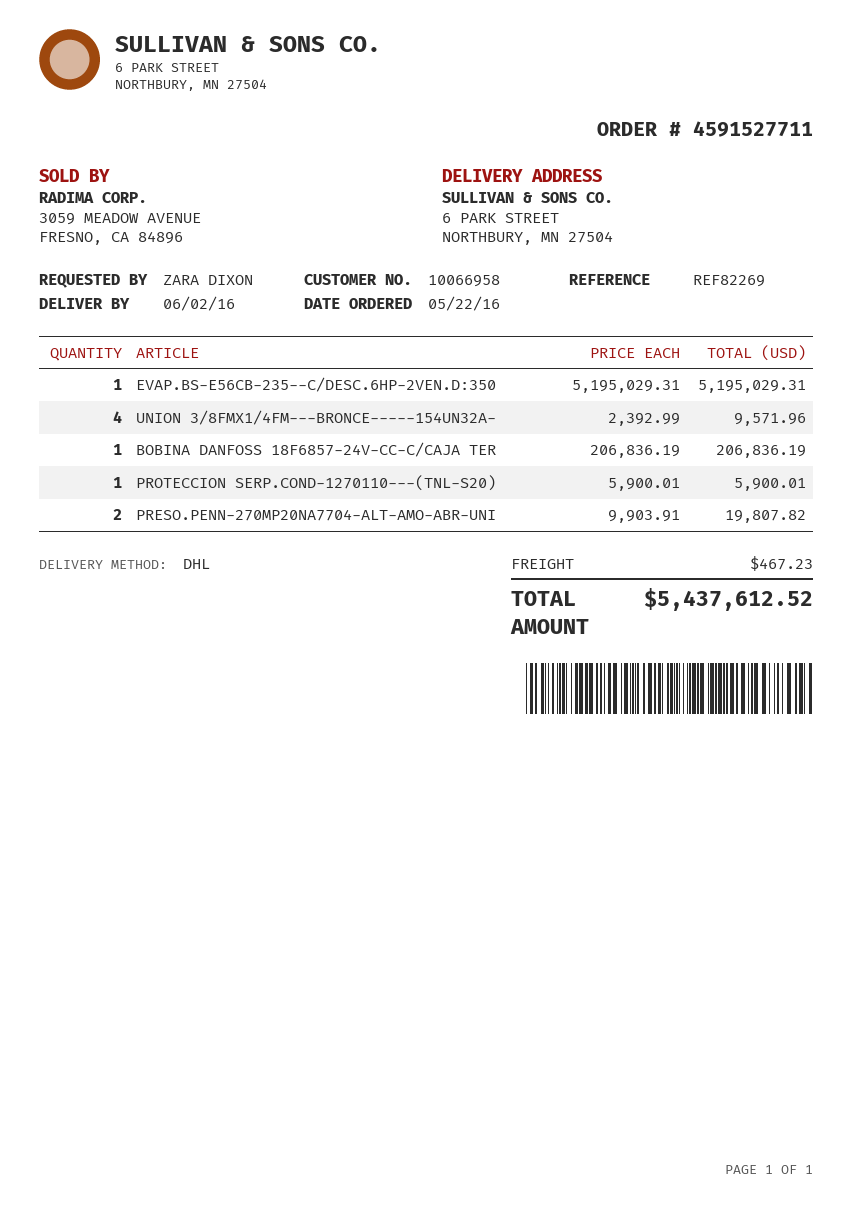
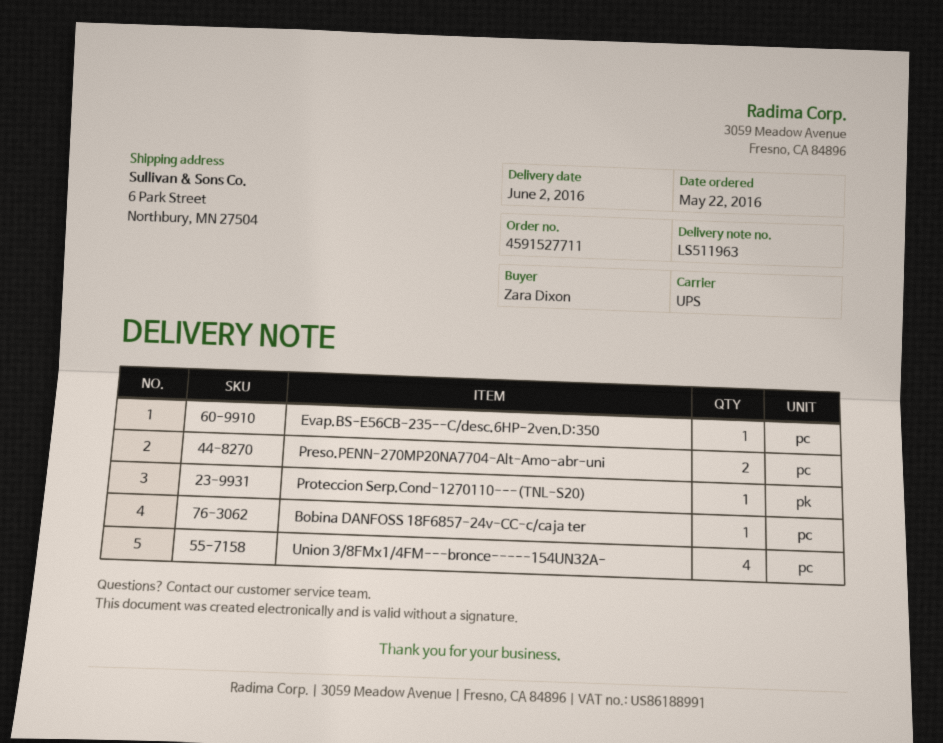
shipping method: DHL -> UPS

